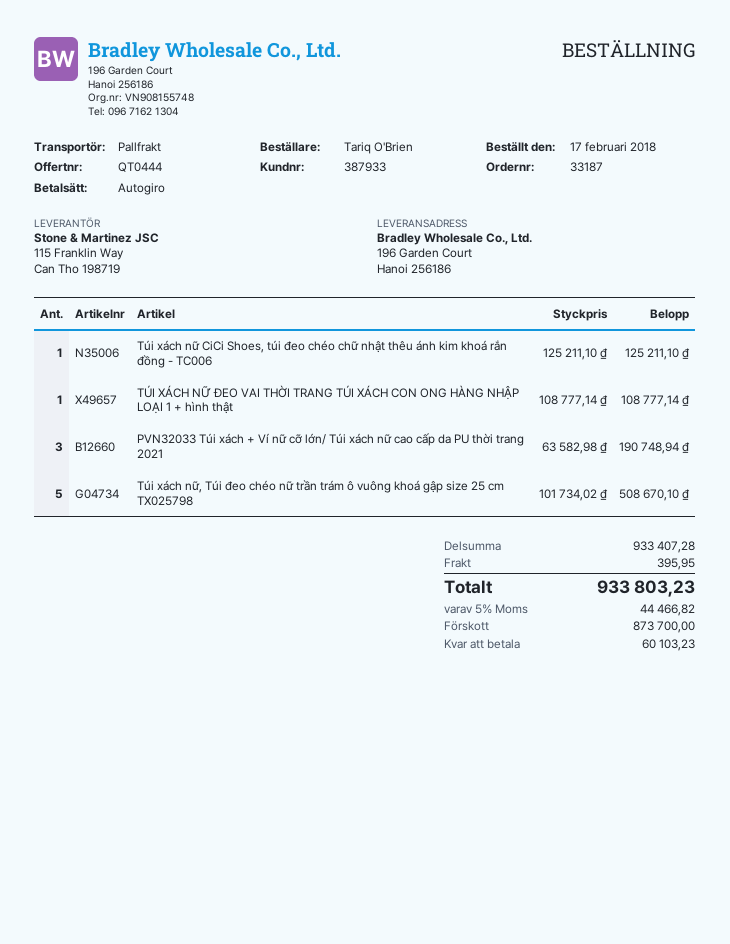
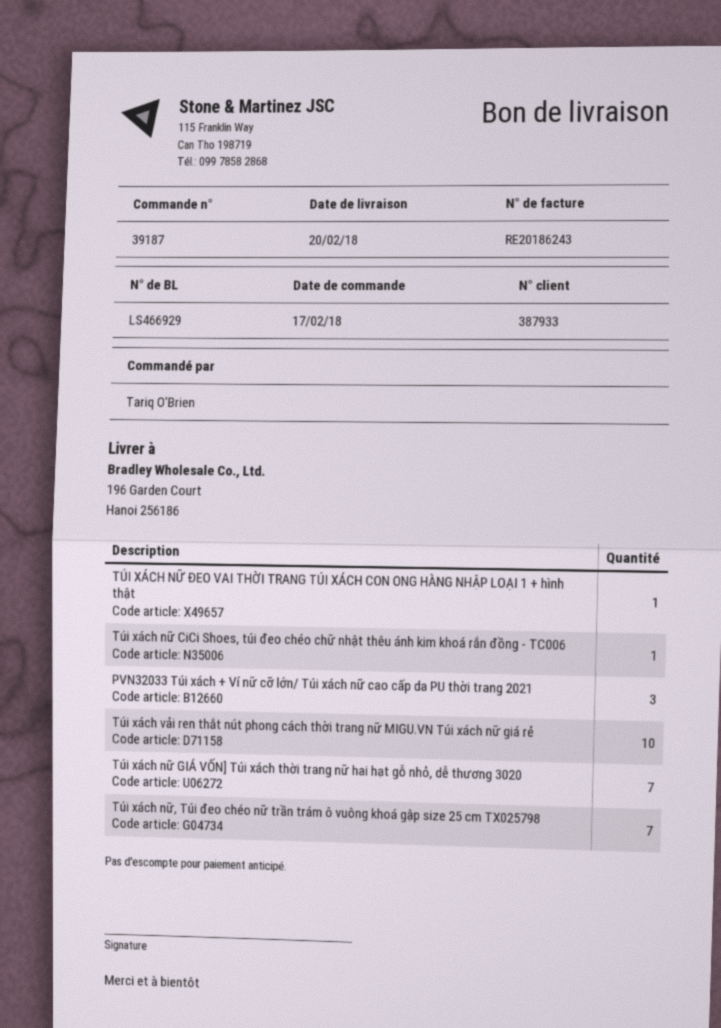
order number: 33187 -> 39187
Túi xách nữ, Túi đeo chéo nữ trần trám ô vuông khoá gập size 25 cm TX025798: 5 -> 7
Túi xách vải ren thắt nút phong cách thời trang nữ MIGU.VN Túi xách nữ giá rẻ: none -> 10
Túi xách nữ GIÁ VỐN] Túi xách thời trang nữ hai hạt gỗ nhỏ, dễ thương 3020: none -> 7

